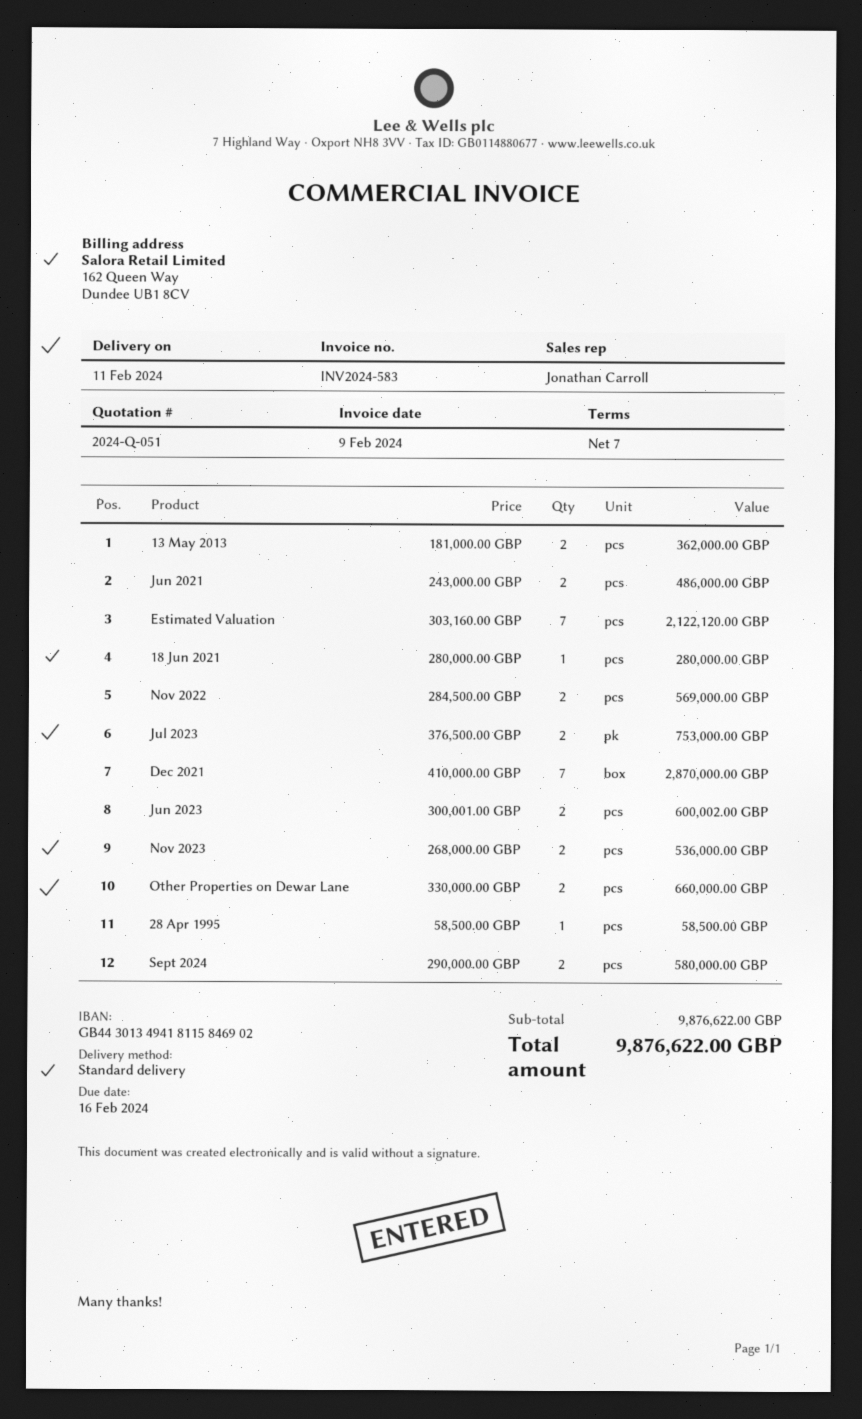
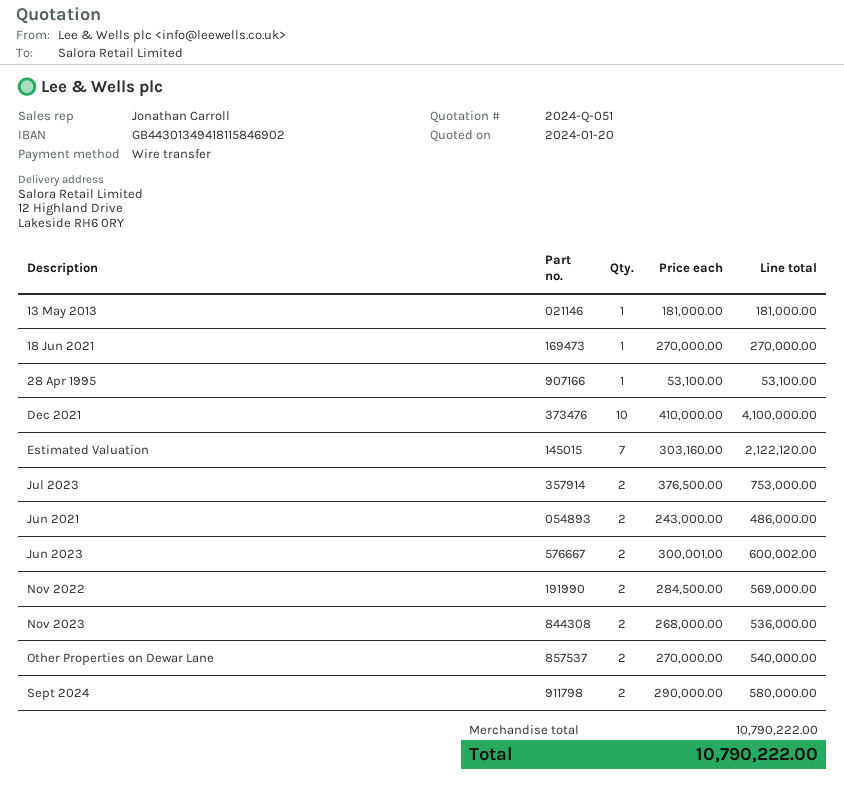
13 May 2013: 2 x 181000.00 = 362000.00 -> 1 x 181000.00 = 181000.00
18 Jun 2021: 1 x 280000.00 = 280000.00 -> 1 x 270000.00 = 270000.00
Dec 2021: 7 x 410000.00 = 2870000.00 -> 10 x 410000.00 = 4100000.00
Other Properties on Dewar Lane: 2 x 330000.00 = 660000.00 -> 2 x 270000.00 = 540000.00
28 Apr 1995: 1 x 58500.00 = 58500.00 -> 1 x 53100.00 = 53100.00
subtotal: 9876622.00 -> 10790222.00
total: 9876622.00 -> 10790222.00

